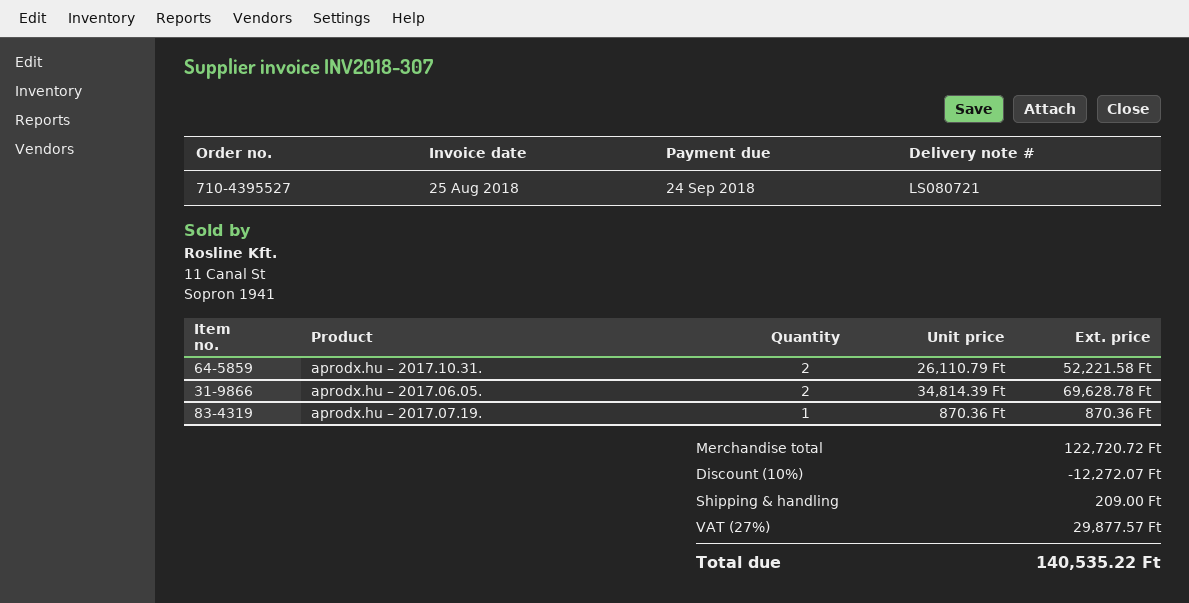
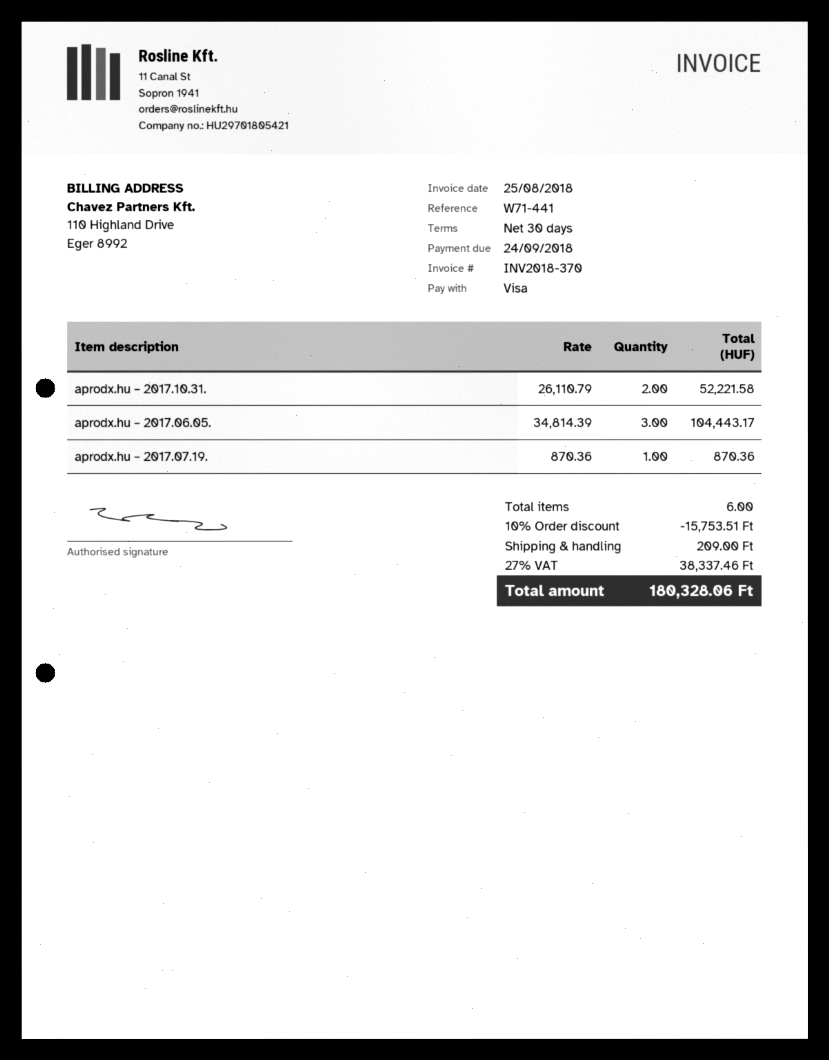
invoice number: INV2018-307 -> INV2018-370
aprodx.hu – 2017.06.05.: 2 x 34814.39 = 69628.78 -> 3 x 34814.39 = 104443.17
discount: 10% = 12272.07 -> 10% = 15753.51
tax: 27% = 29877.57 -> 27% = 38337.46
total: 140535.22 -> 180328.06

